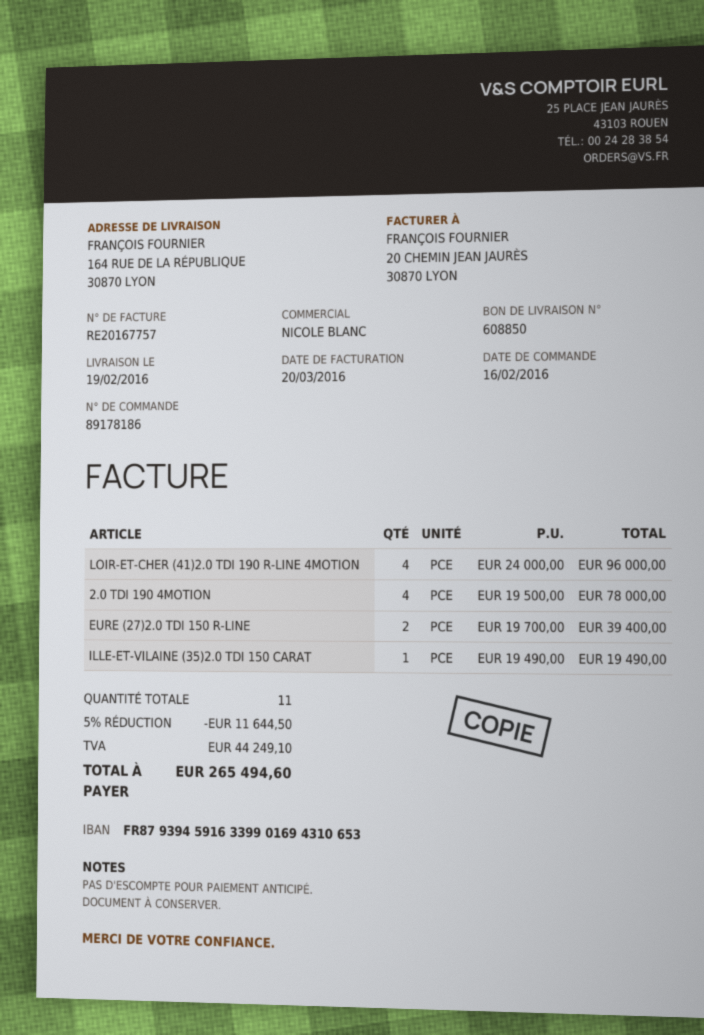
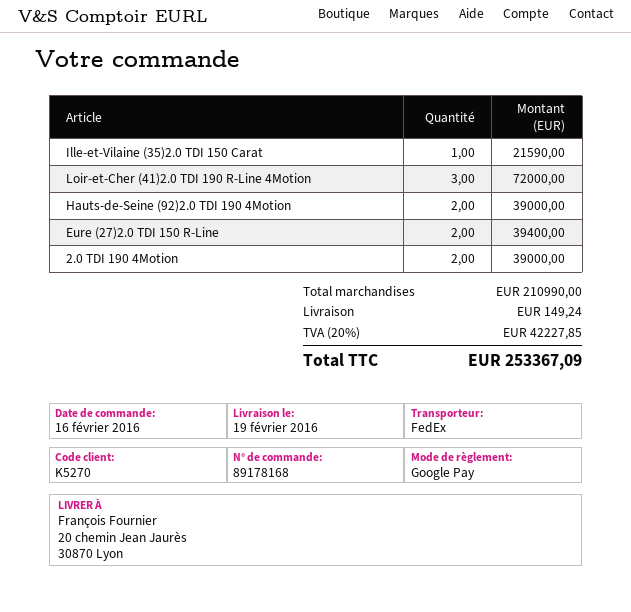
order number: 89178186 -> 89178168
ship to: 164 RUE DE LA RÉPUBLIQUE, 30870 LYON -> 20 chemin Jean Jaurès, 30870 Lyon
LOIR-ET-CHER (41)2.0 TDI 190 R-LINE 4MOTION: 4 for 96000.00 -> 3 for 72000.00
2.0 TDI 190 4MOTION: 4 for 78000.00 -> 2 for 39000.00
ILLE-ET-VILAINE (35)2.0 TDI 150 CARAT: 1 for 19490.00 -> 1 for 21590.00
Hauts-de-Seine (92)2.0 TDI 190 4Motion: none -> 2 for 39000.00
discount: 5% = 11644.50 -> none
shipping: none -> 149.24
tax: 44249.10 -> 42227.85
total: 265494.60 -> 253367.09

